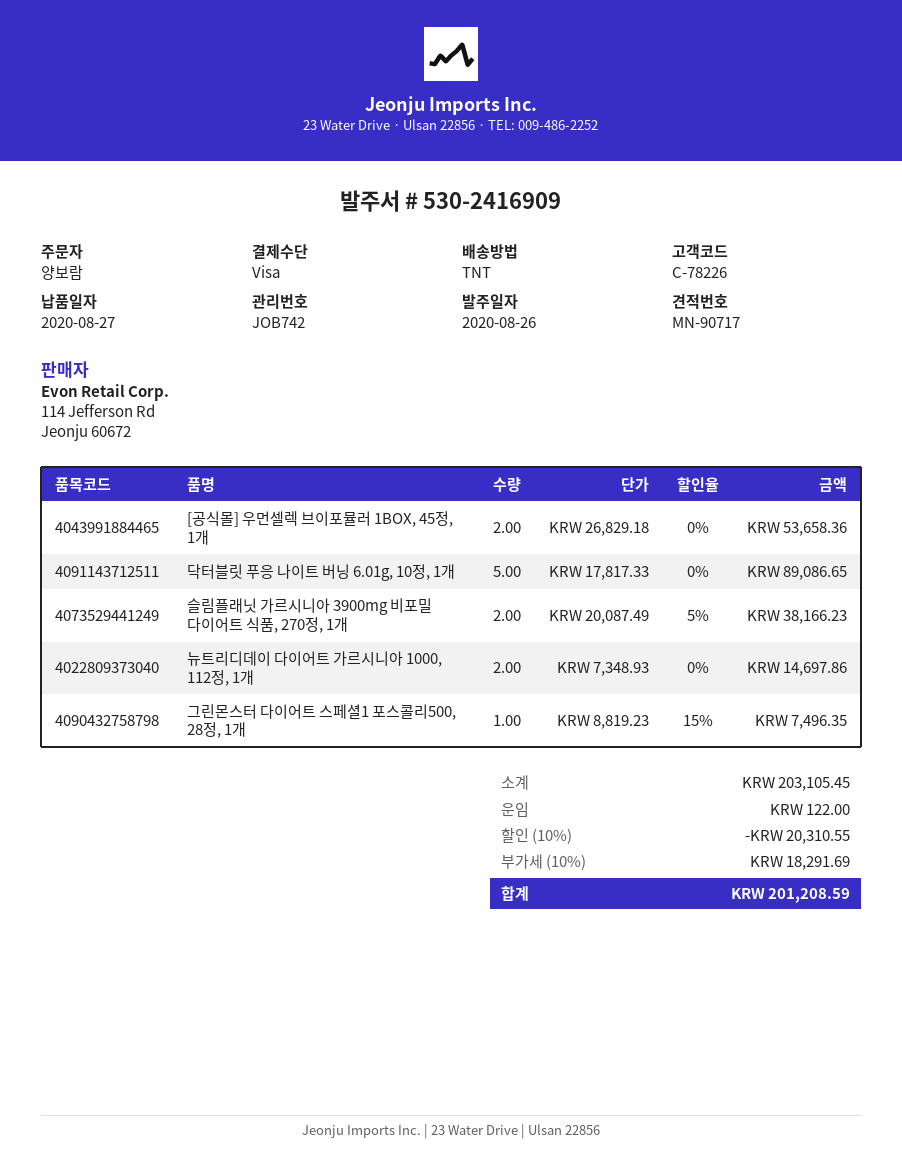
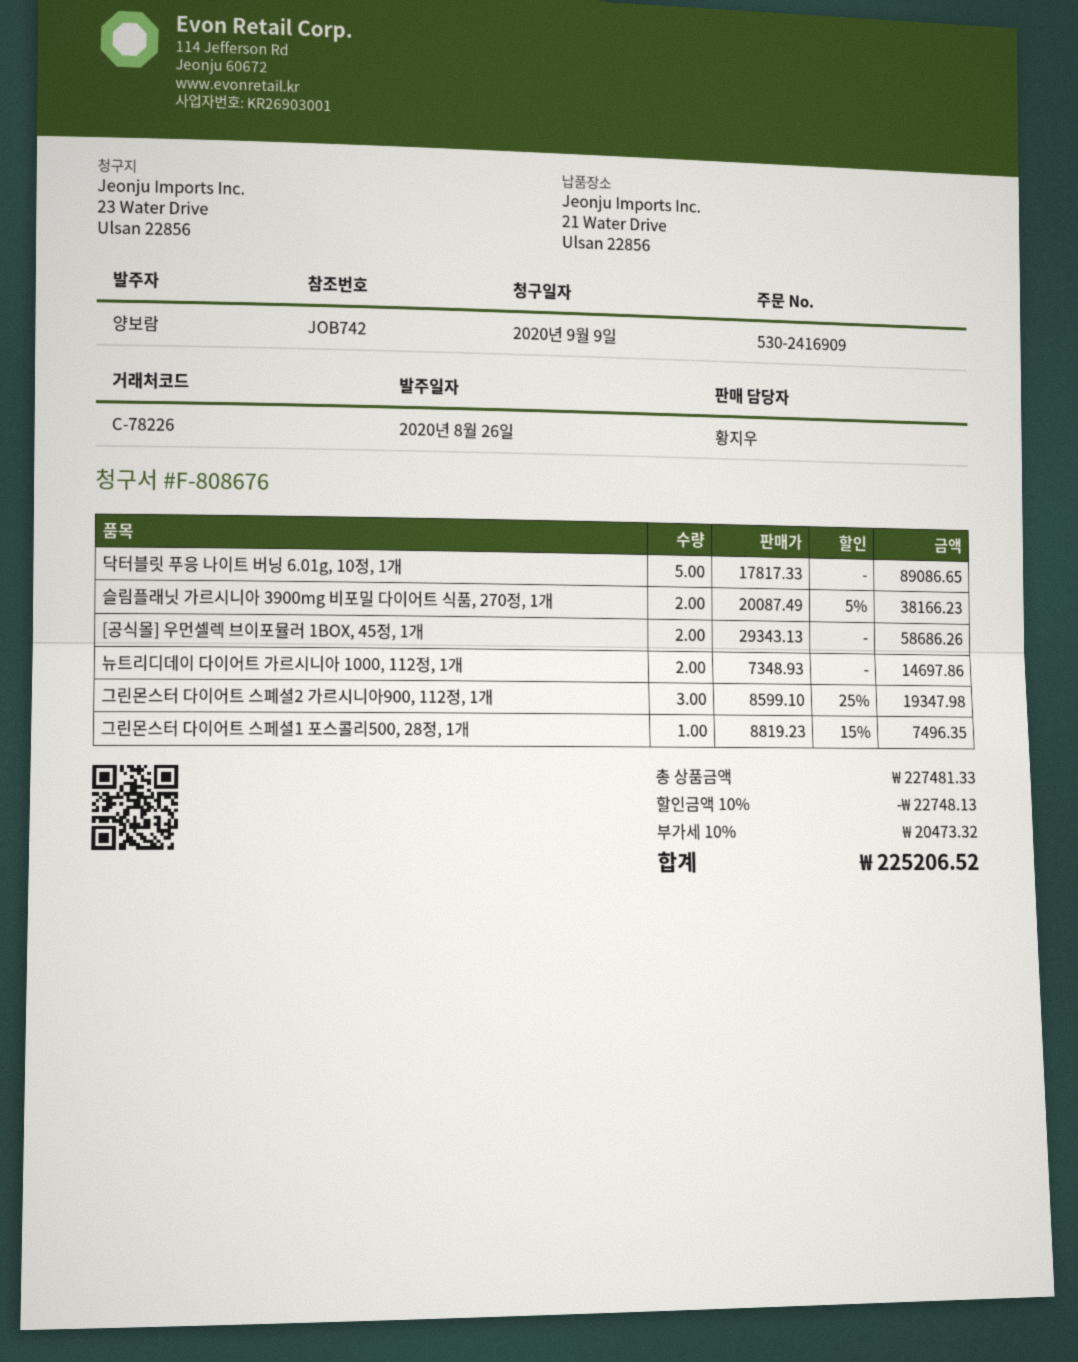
[공식몰] 우먼셀렉 브이포뮬러 1BOX, 45정, 1개: 2 x 26829.18 = 53658.36 -> 2 x 29343.13 = 58686.26
그린몬스터 다이어트 스폐셜2 가르시니아900, 112정, 1개: none -> 3 x 8599.10 - 25% = 19347.98
subtotal: 203105.45 -> 227481.33
discount: 10% = 20310.55 -> 10% = 22748.13
shipping: 122.00 -> none
tax: 10% = 18291.69 -> 10% = 20473.32
total: 201208.59 -> 225206.52

